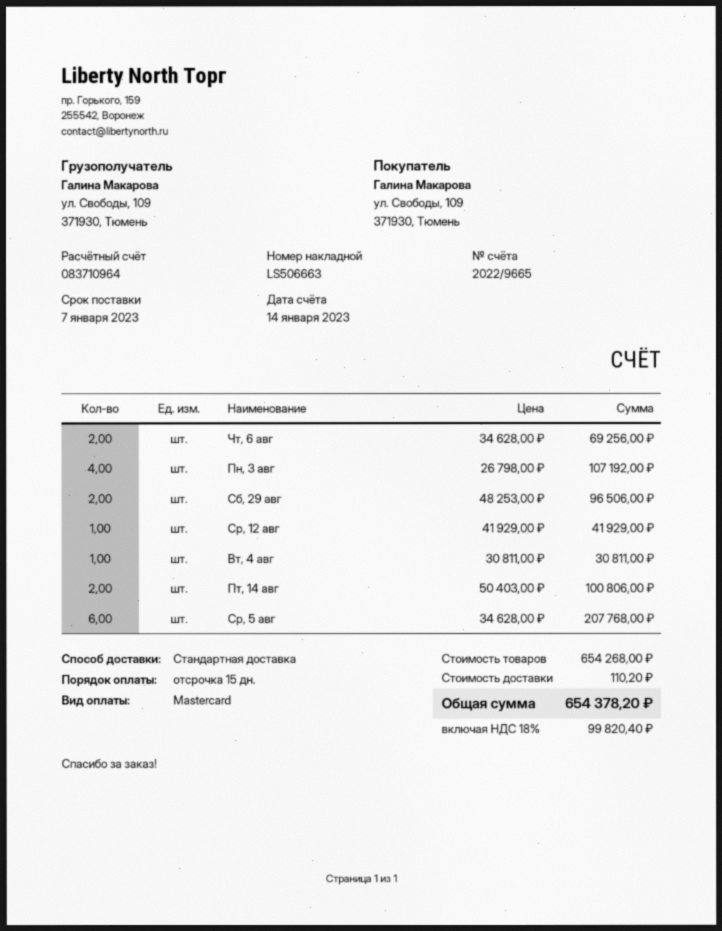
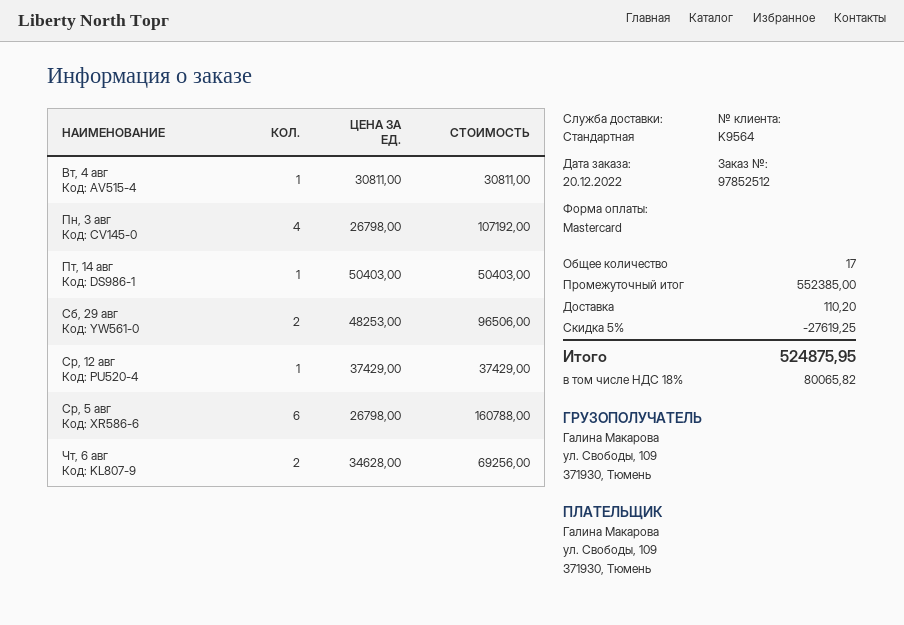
Ср, 12 авг: 1 x 41929.00 = 41929.00 -> 1 x 37429.00 = 37429.00
Пт, 14 авг: 2 x 50403.00 = 100806.00 -> 1 x 50403.00 = 50403.00
Ср, 5 авг: 6 x 34628.00 = 207768.00 -> 6 x 26798.00 = 160788.00
subtotal: 654268.00 -> 552385.00
discount: none -> 5% = 27619.25
tax: 18% = 99820.40 -> 18% = 80065.82
total: 654378.20 -> 524875.95

